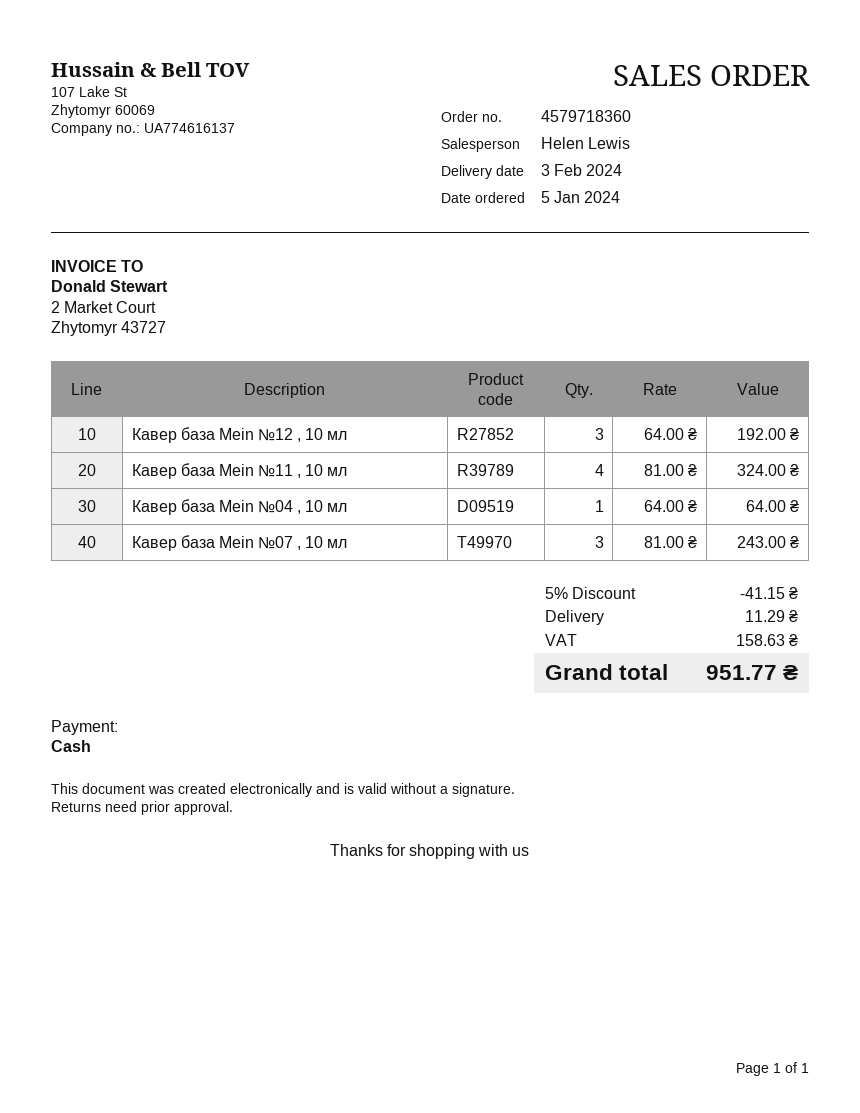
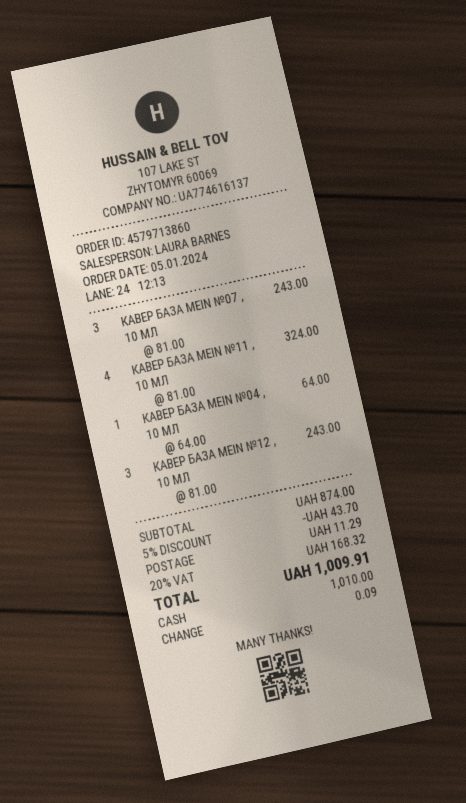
order number: 4579718360 -> 4579713860
sales rep: Helen Lewis -> LAURA BARNES
Кавер база Mein №12 , 10 мл: 3 x 64.00 = 192.00 -> 3 x 81.00 = 243.00
discount: 5% = 41.15 -> 5% = 43.70
tax: 158.63 -> 168.32
total: 951.77 -> 1009.91

